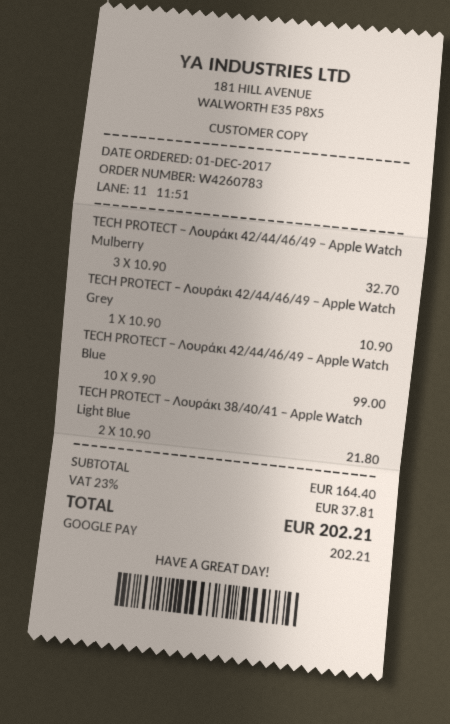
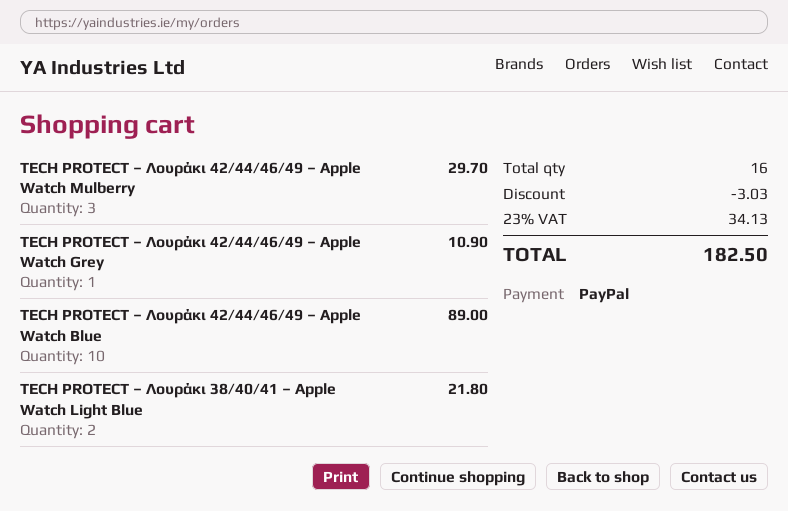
payment method: Google Pay -> PayPal
TECH PROTECT – Λουράκι 42/44/46/49 – Apple Watch Mulberry: 3 for 32.70 -> 3 for 29.70
TECH PROTECT – Λουράκι 42/44/46/49 – Apple Watch Blue: 10 for 99.00 -> 10 for 89.00
discount: none -> 3.03
tax: 23% = 37.81 -> 23% = 34.13
total: 202.21 -> 182.50

